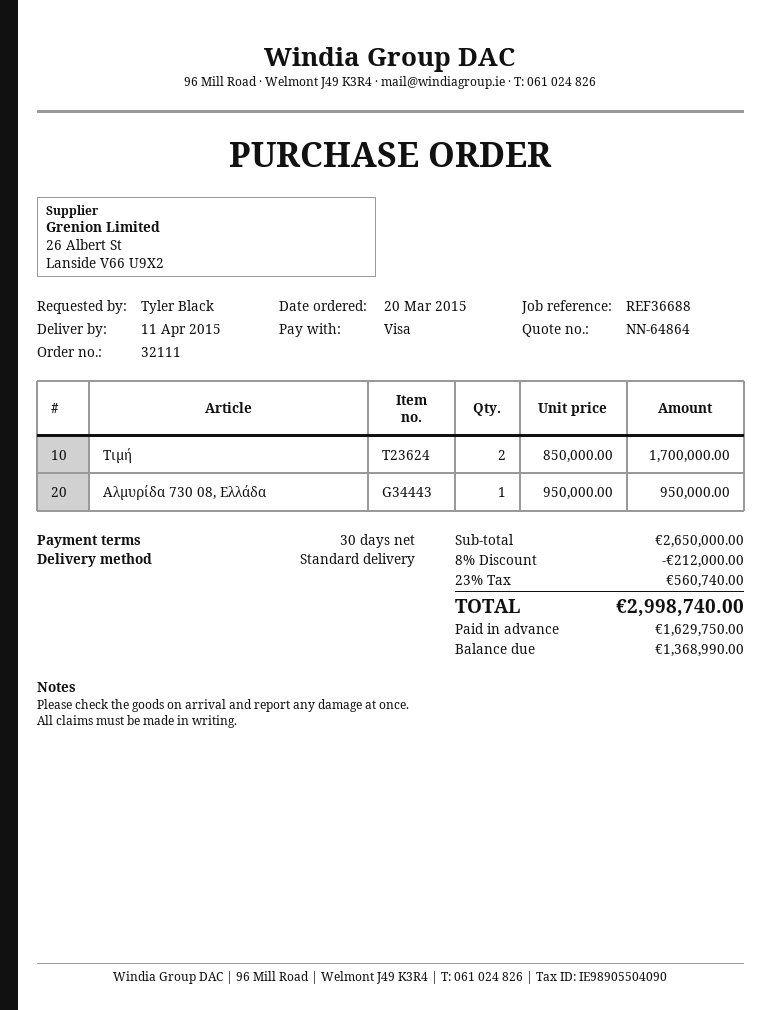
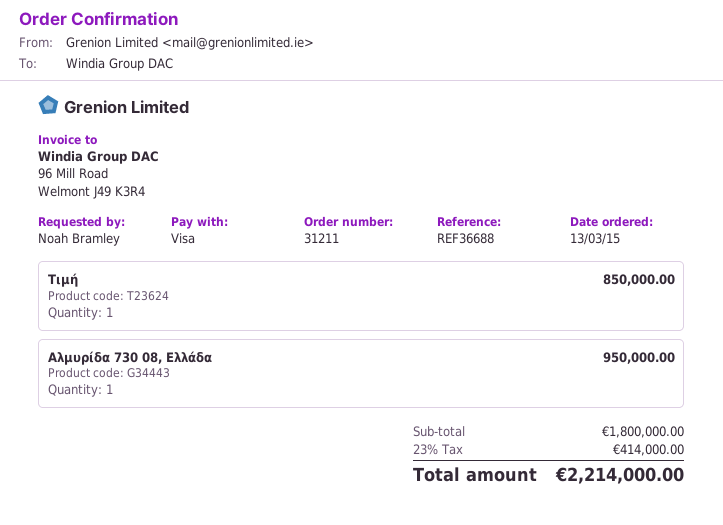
order number: 32111 -> 31211
order date: 2015-03-20 -> 2015-03-13
ordered by: Tyler Black -> Noah Bramley
Τιμή: 2 for 1700000.00 -> 1 for 850000.00
subtotal: 2650000.00 -> 1800000.00
discount: 8% = 212000.00 -> none
tax: 23% = 560740.00 -> 23% = 414000.00
total: 2998740.00 -> 2214000.00

